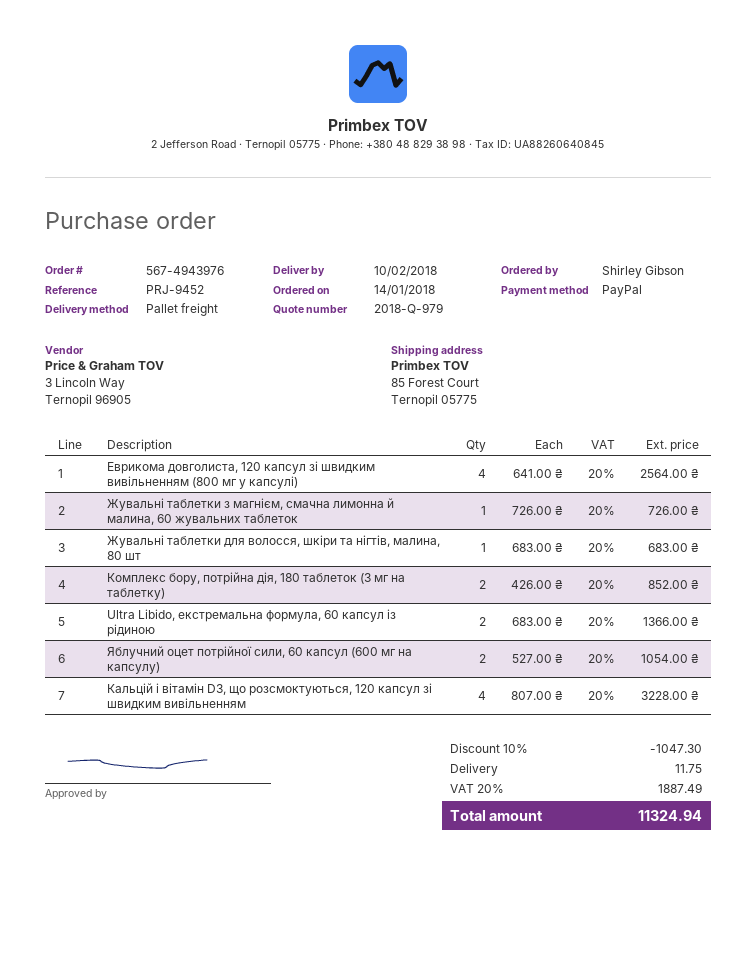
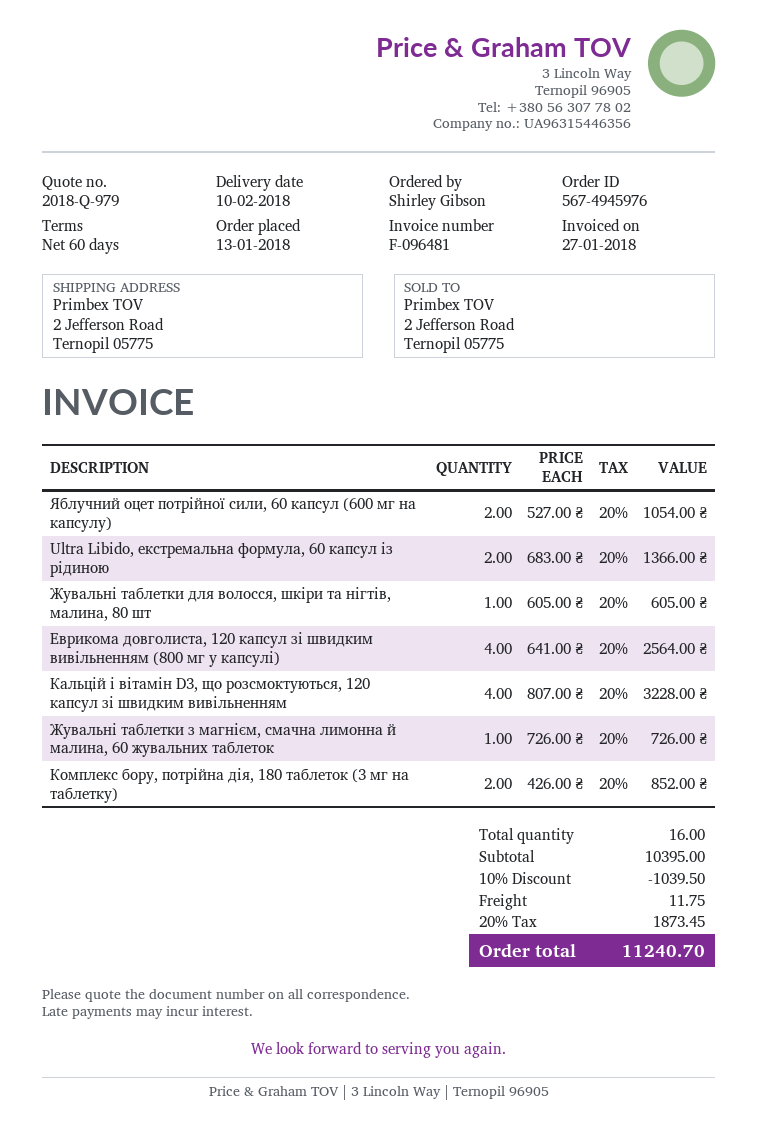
order number: 567-4943976 -> 567-4945976
order date: 2018-01-14 -> 2018-01-13
ship to: 85 Forest Court, Ternopil 05775 -> 2 Jefferson Road, Ternopil 05775
Жувальні таблетки для волосся, шкіри та нігтів, малина, 80 шт: 1 x 683.00 = 683.00 -> 1 x 605.00 = 605.00
discount: 10% = 1047.30 -> 10% = 1039.50
tax: 20% = 1887.49 -> 20% = 1873.45
total: 11324.94 -> 11240.70

